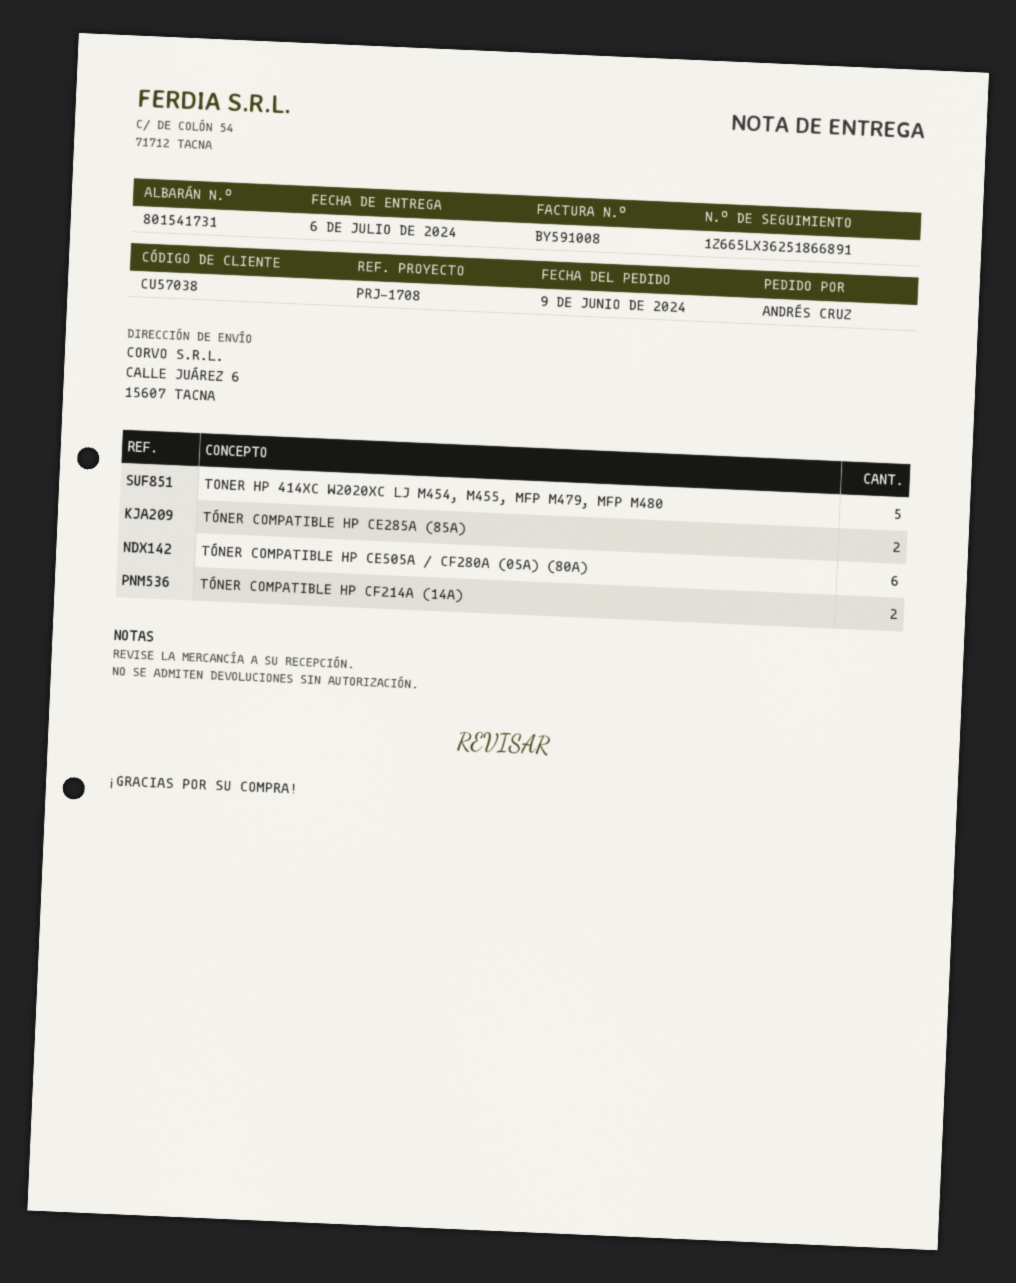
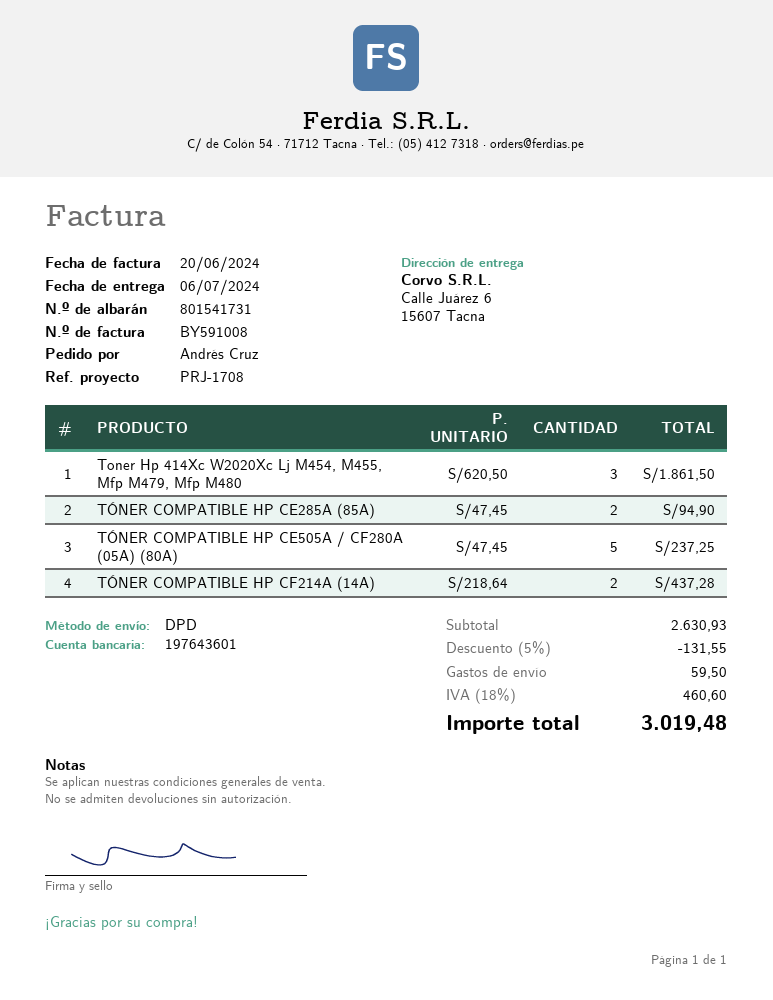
TONER HP 414XC W2020XC LJ M454, M455, MFP M479, MFP M480: 5 -> 3
TÓNER COMPATIBLE HP CE505A / CF280A (05A) (80A): 6 -> 5

